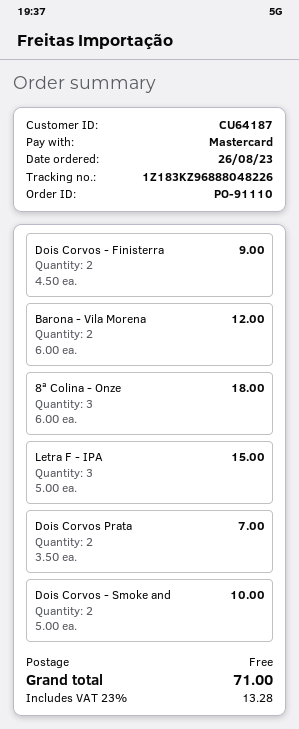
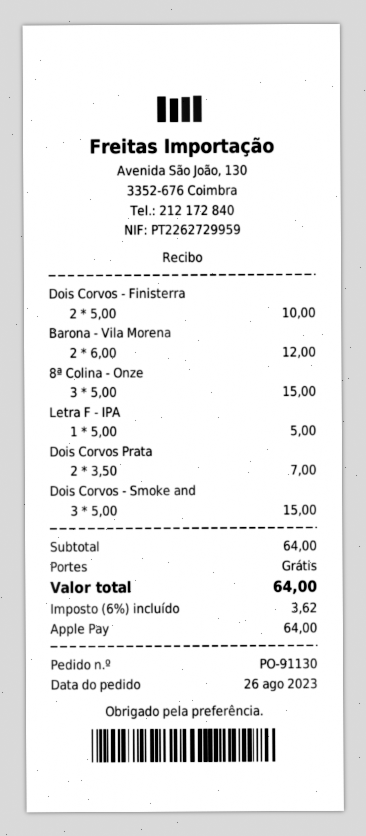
order number: PO-91110 -> PO-91130
payment method: Mastercard -> Apple Pay
Dois Corvos - Finisterra: 2 x 4.50 = 9.00 -> 2 x 5.00 = 10.00
8ª Colina - Onze: 3 x 6.00 = 18.00 -> 3 x 5.00 = 15.00
Letra F - IPA: 3 x 5.00 = 15.00 -> 1 x 5.00 = 5.00
Dois Corvos - Smoke and: 2 x 5.00 = 10.00 -> 3 x 5.00 = 15.00
tax: 23% = 13.28 -> 6% = 3.62
total: 71.00 -> 64.00

